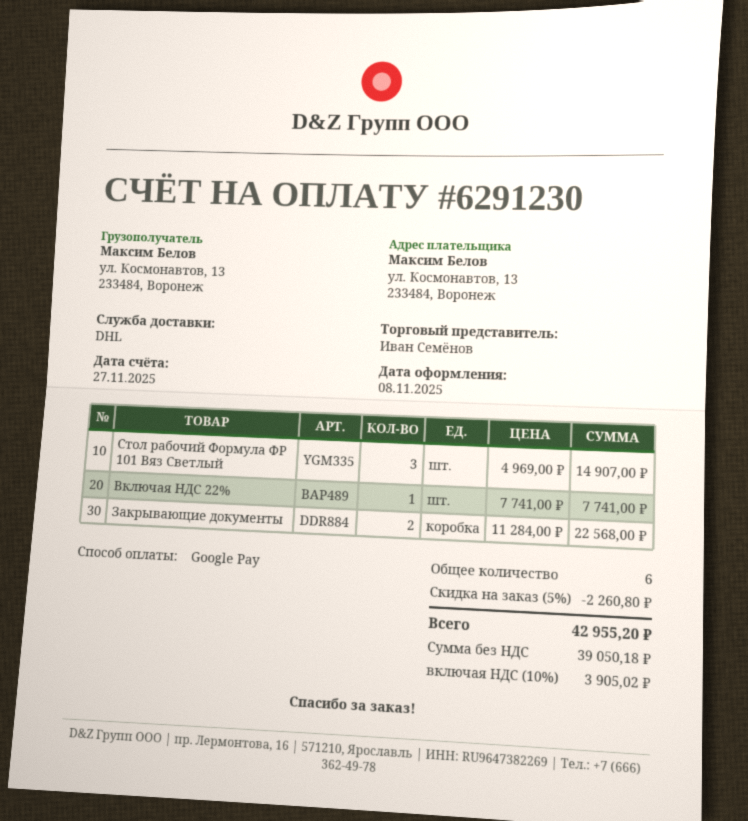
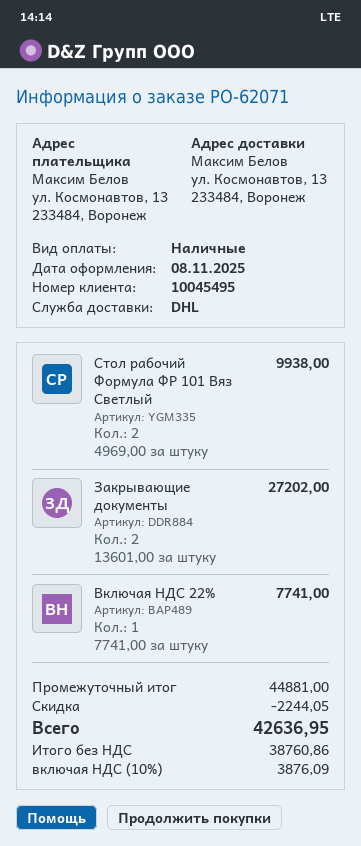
payment method: Google Pay -> cash
Стол рабочий Формула ФР 101 Вяз Светлый: 3 x 4969.00 = 14907.00 -> 2 x 4969.00 = 9938.00
Закрывающие документы: 2 x 11284.00 = 22568.00 -> 2 x 13601.00 = 27202.00
discount: 2260.80 -> 2244.05
net: 39050.18 -> 38760.86
tax: 10% = 3905.02 -> 10% = 3876.09
total: 42955.20 -> 42636.95

